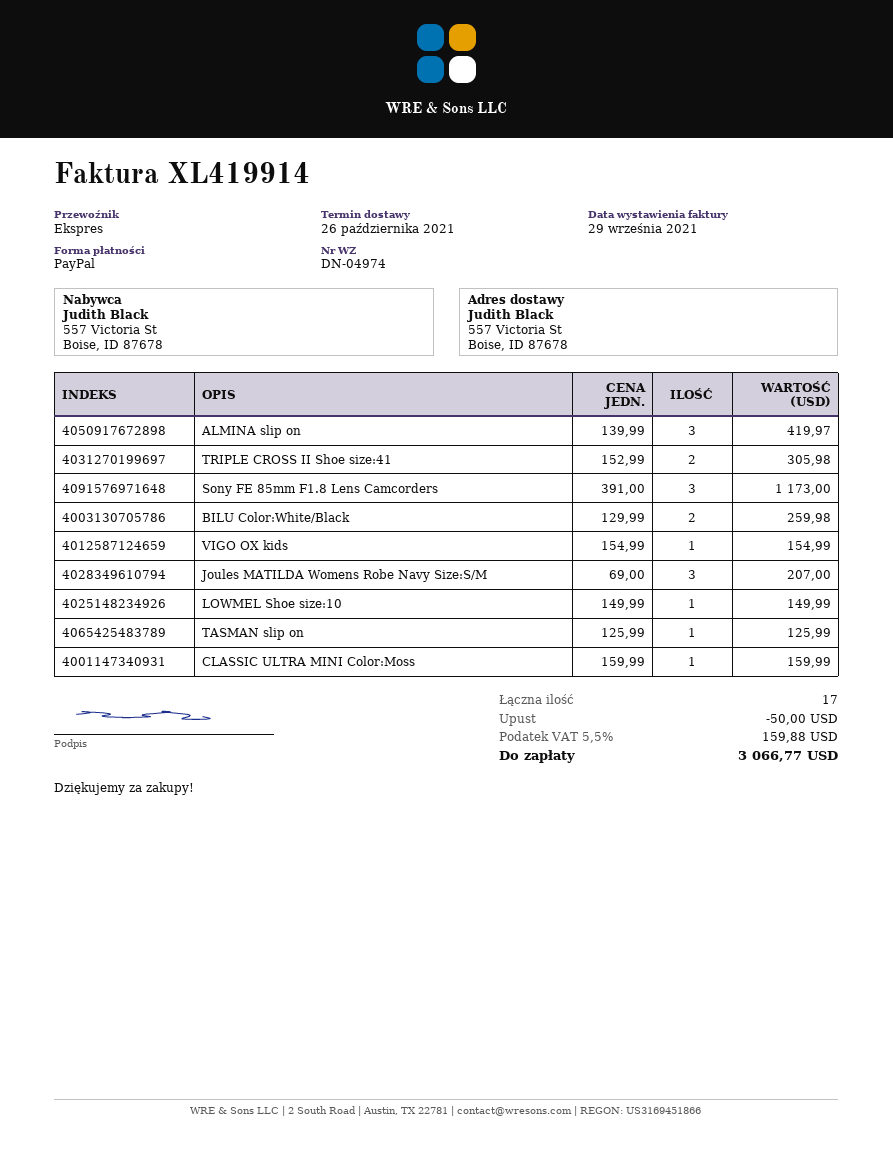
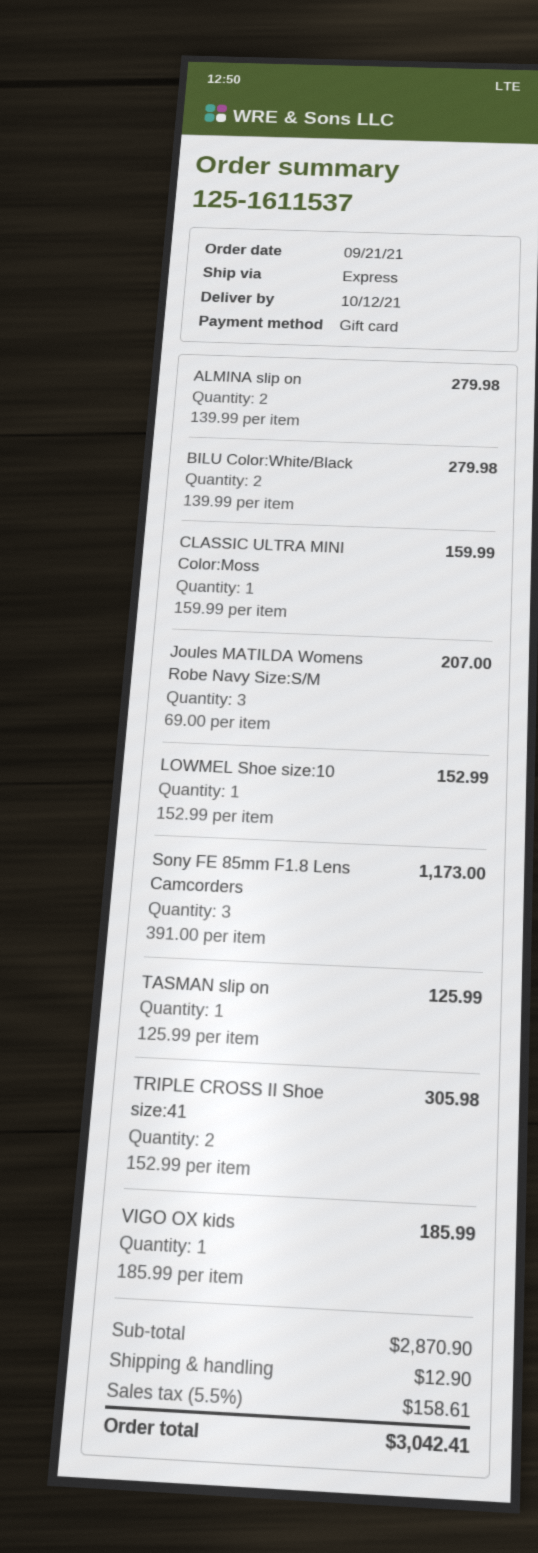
delivery date: 2021-10-26 -> 2021-10-12
payment method: PayPal -> gift card
ALMINA slip on: 3 x 139.99 = 419.97 -> 2 x 139.99 = 279.98
BILU Color:White/Black: 2 x 129.99 = 259.98 -> 2 x 139.99 = 279.98
VIGO OX kids: 1 x 154.99 = 154.99 -> 1 x 185.99 = 185.99
LOWMEL Shoe size:10: 1 x 149.99 = 149.99 -> 1 x 152.99 = 152.99
discount: 50.00 -> none
shipping: none -> 12.90
tax: 5.5% = 159.88 -> 5.5% = 158.61
total: 3066.77 -> 3042.41

